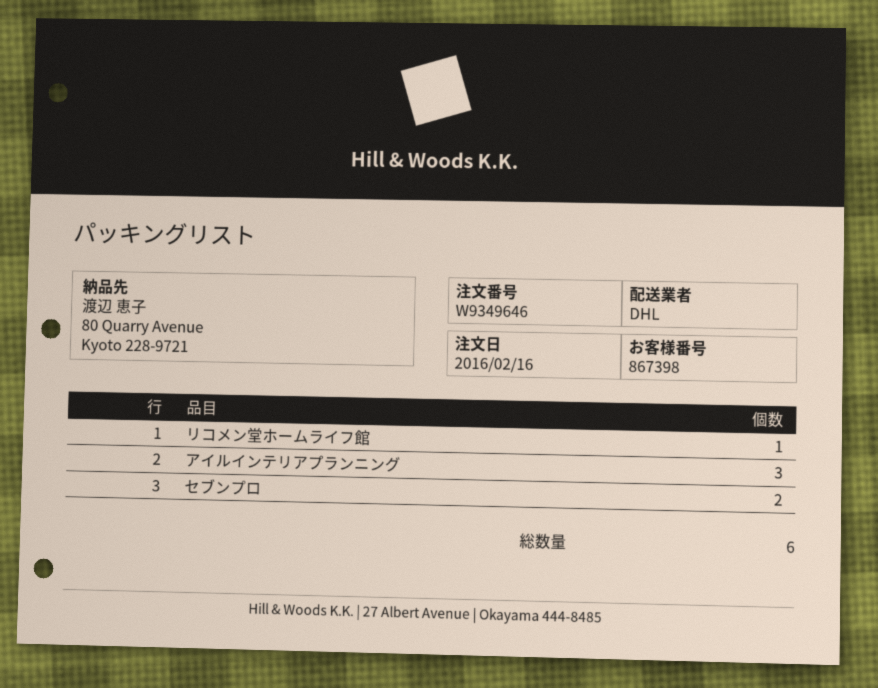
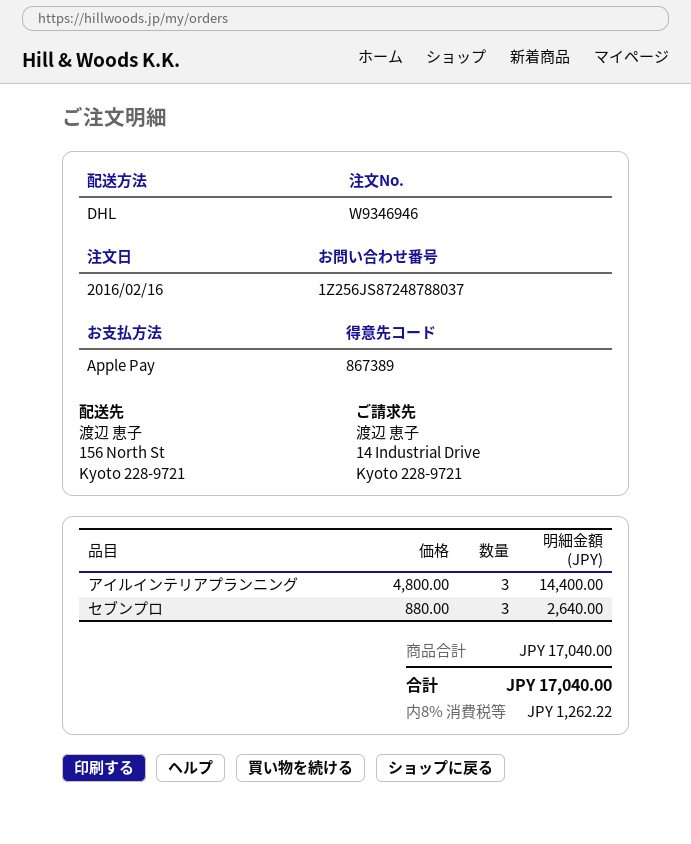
order number: W9349646 -> W9346946
customer number: 867398 -> 867389
ship to: 80 Quarry Avenue, Kyoto 228-9721 -> 156 North St, Kyoto 228-9721
リコメン堂ホームライフ館: 1 -> none
セブンプロ: 2 -> 3

